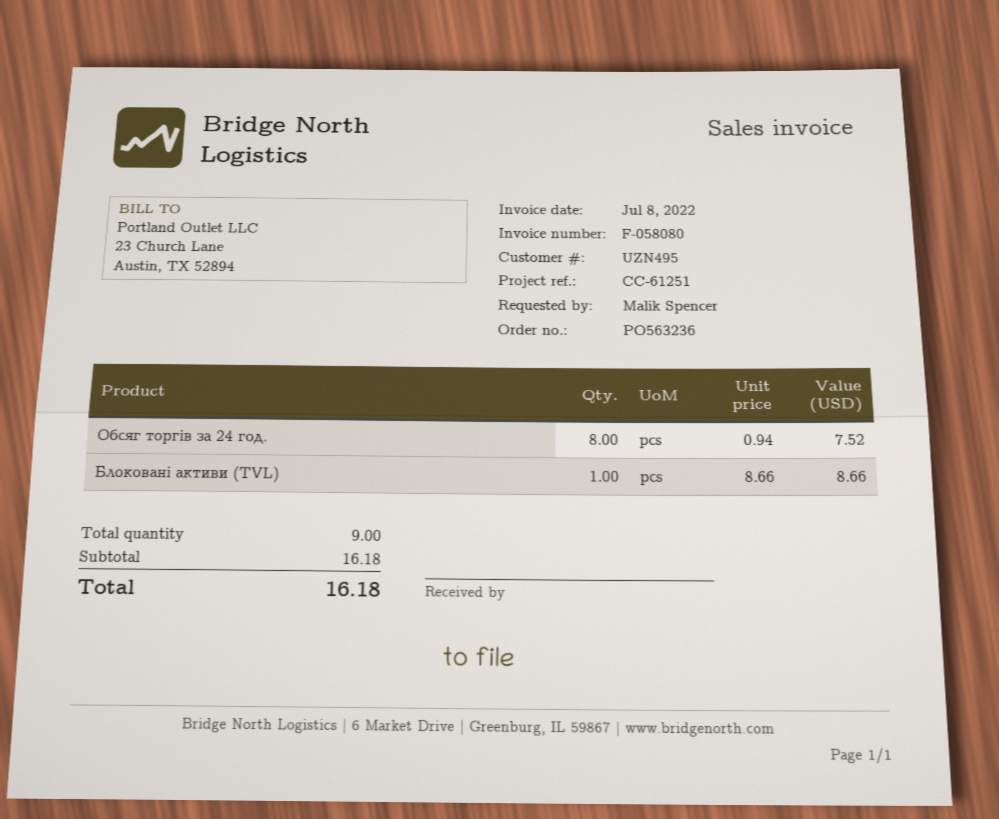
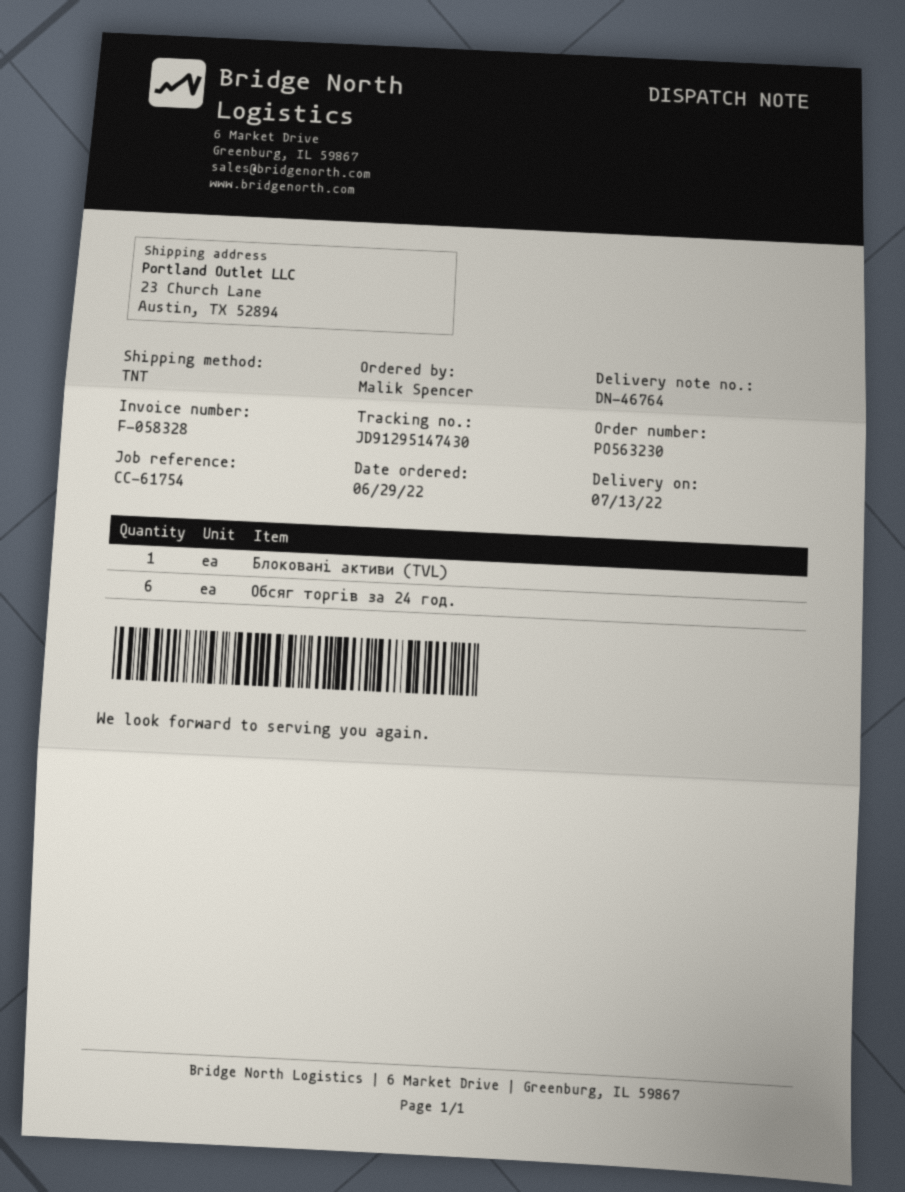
order number: PO563236 -> PO563230
invoice number: F-058080 -> F-058328
reference: CC-61251 -> CC-61754
Обсяг торгів за 24 год.: 8 -> 6

